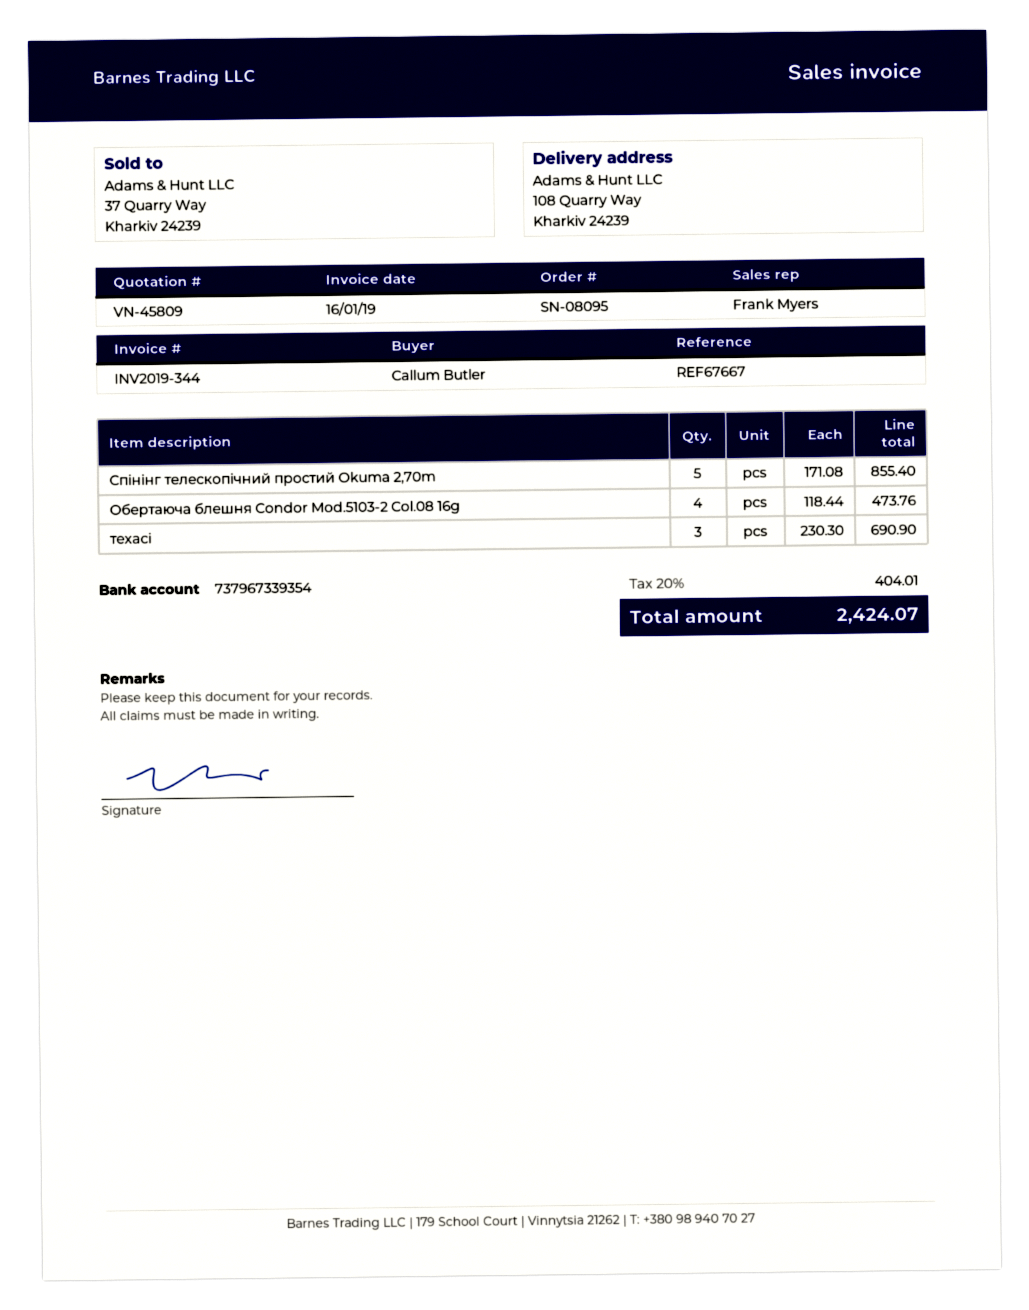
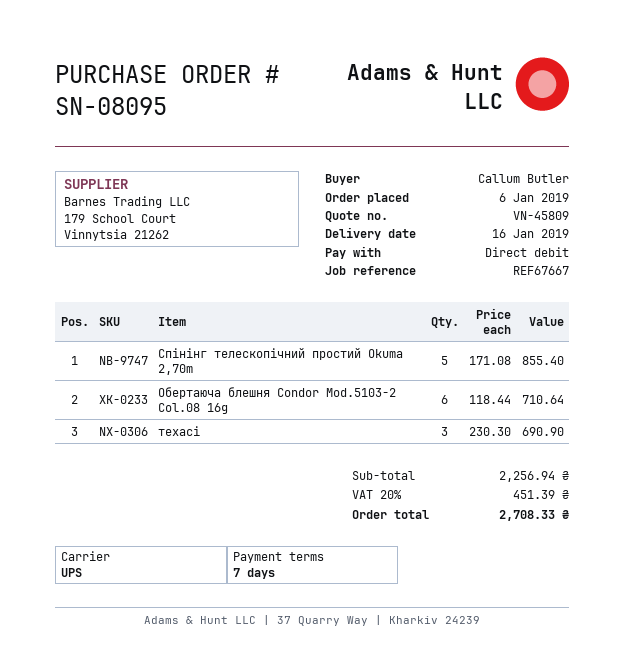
Обертаюча блешня Condor Mod.5103-2 Col.08 16g: 4 x 118.44 = 473.76 -> 6 x 118.44 = 710.64
tax: 20% = 404.01 -> 20% = 451.39
total: 2424.07 -> 2708.33

